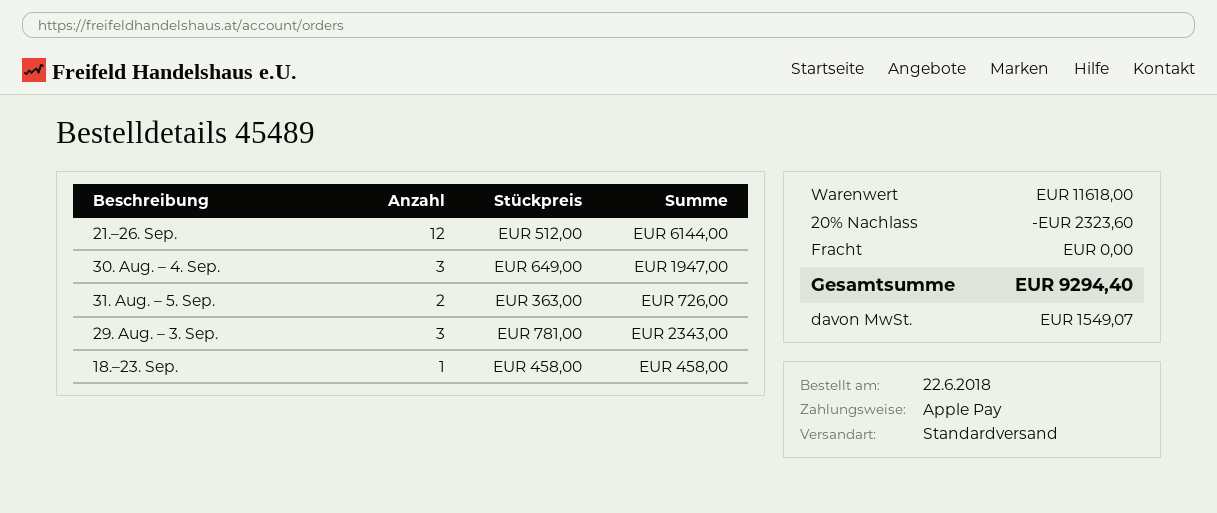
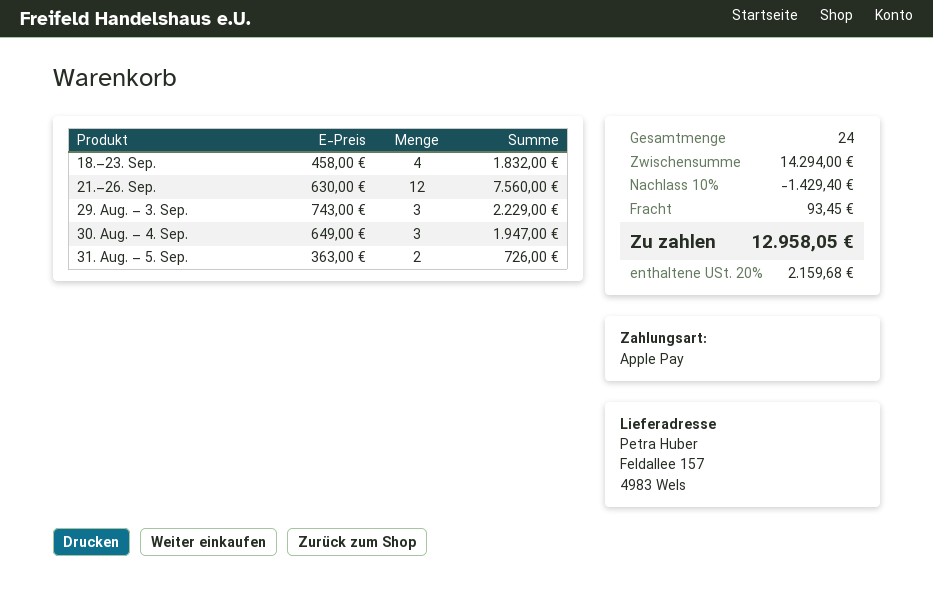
21.–26. Sep.: 12 x 512.00 = 6144.00 -> 12 x 630.00 = 7560.00
29. Aug. – 3. Sep.: 3 x 781.00 = 2343.00 -> 3 x 743.00 = 2229.00
18.–23. Sep.: 1 x 458.00 = 458.00 -> 4 x 458.00 = 1832.00
subtotal: 11618.00 -> 14294.00
discount: 20% = 2323.60 -> 10% = 1429.40
shipping: 0.00 -> 93.45
tax: 1549.07 -> 2159.68
total: 9294.40 -> 12958.05

